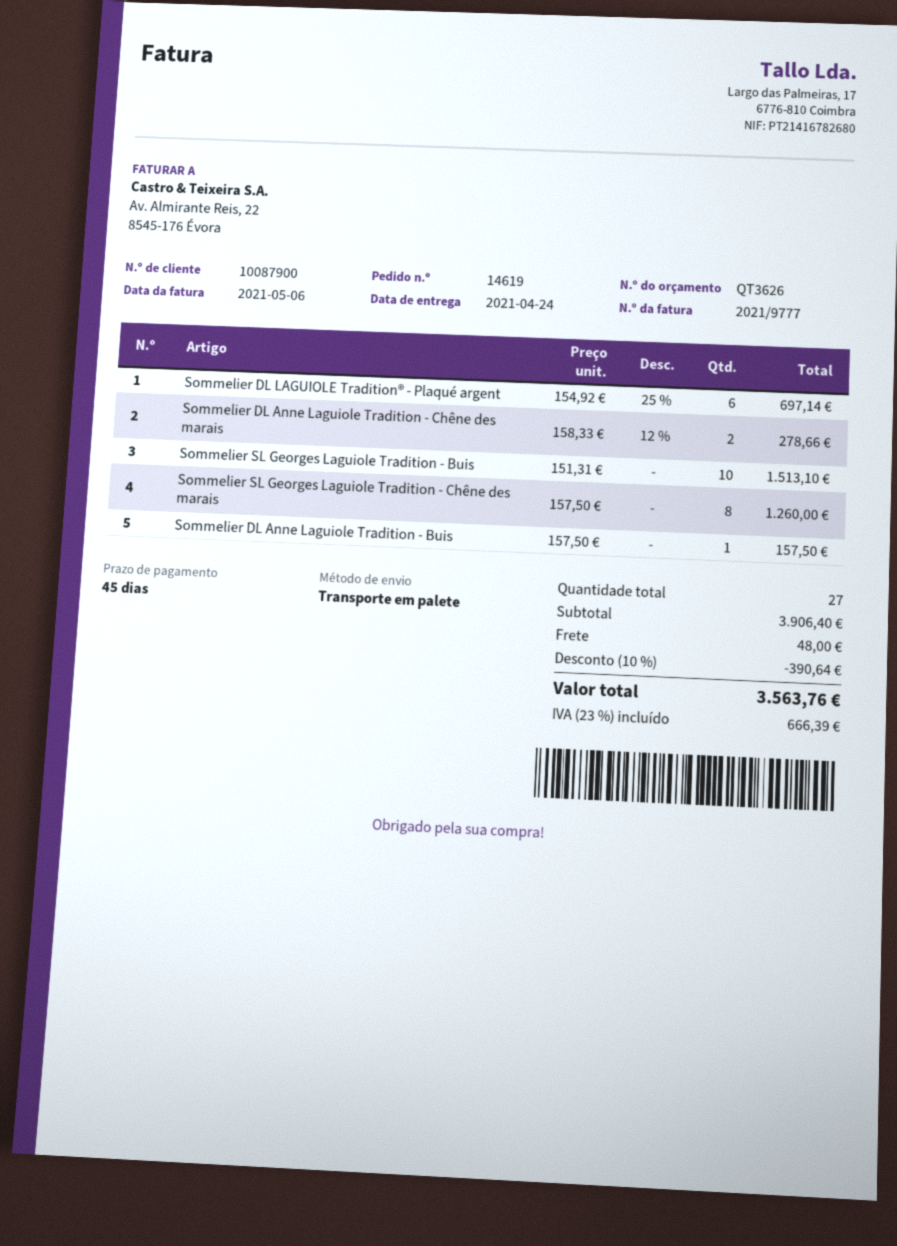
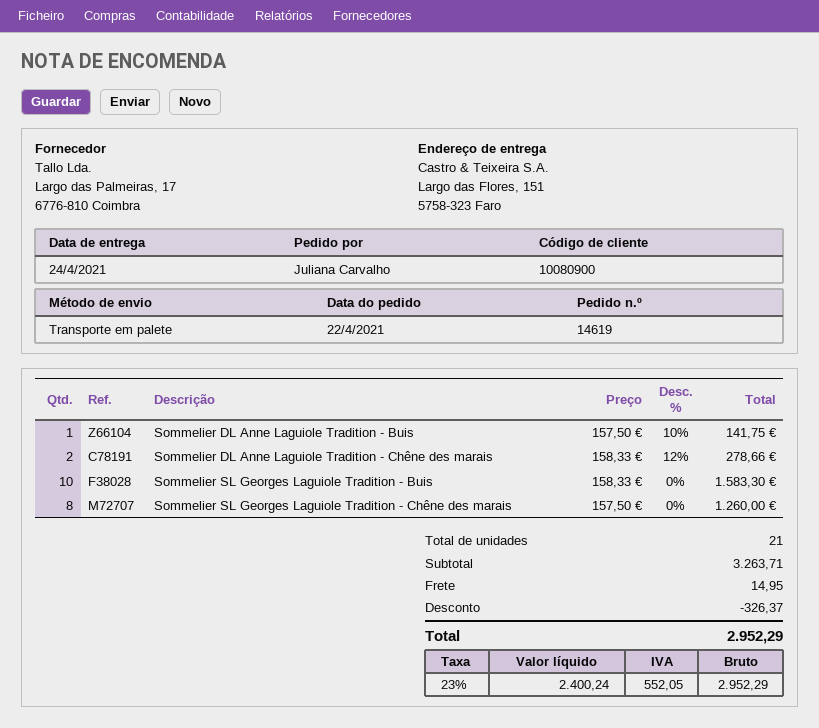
customer number: 10087900 -> 10080900
Sommelier DL LAGUIOLE Tradition® - Plaqué argent: 6 x 154.92 - 25% = 697.14 -> none
Sommelier SL Georges Laguiole Tradition - Buis: 10 x 151.31 = 1513.10 -> 10 x 158.33 = 1583.30
Sommelier DL Anne Laguiole Tradition - Buis: 1 x 157.50 = 157.50 -> 1 x 157.50 - 10% = 141.75
total quantity: 27 -> 21
subtotal: 3906.40 -> 3263.71
discount: 390.64 -> 326.37
shipping: 48.00 -> 14.95
tax: 23% = 666.39 -> 23% = 552.05
total: 3563.76 -> 2952.29

